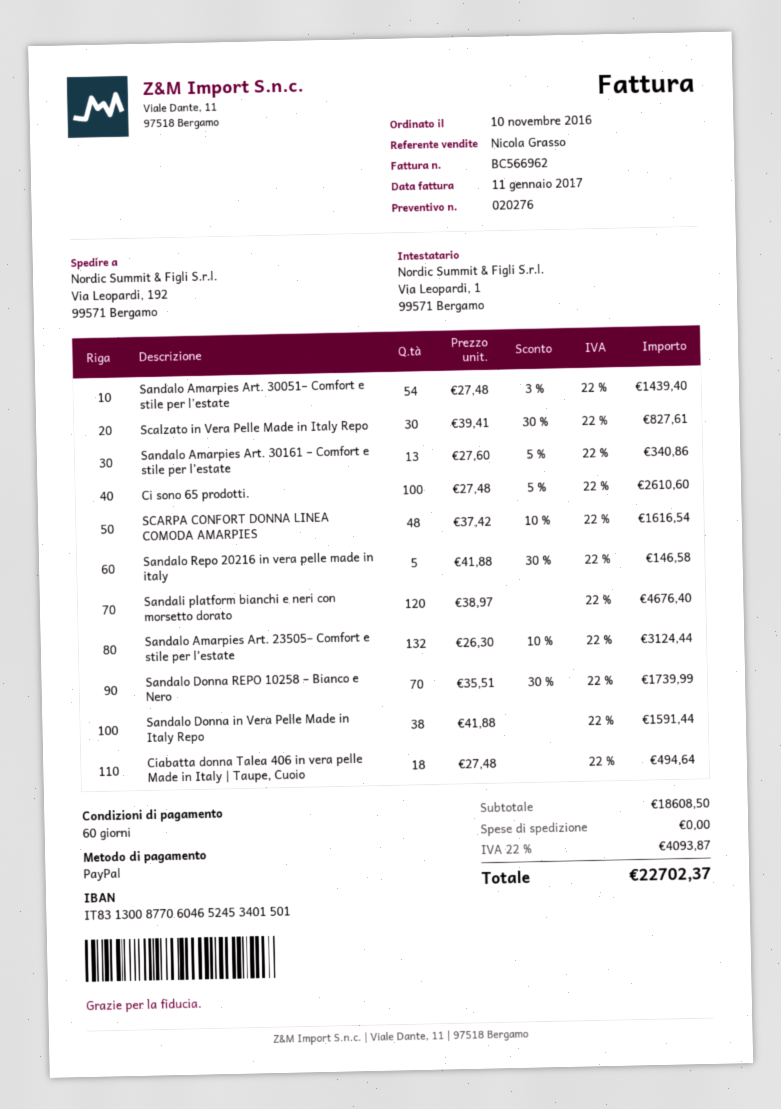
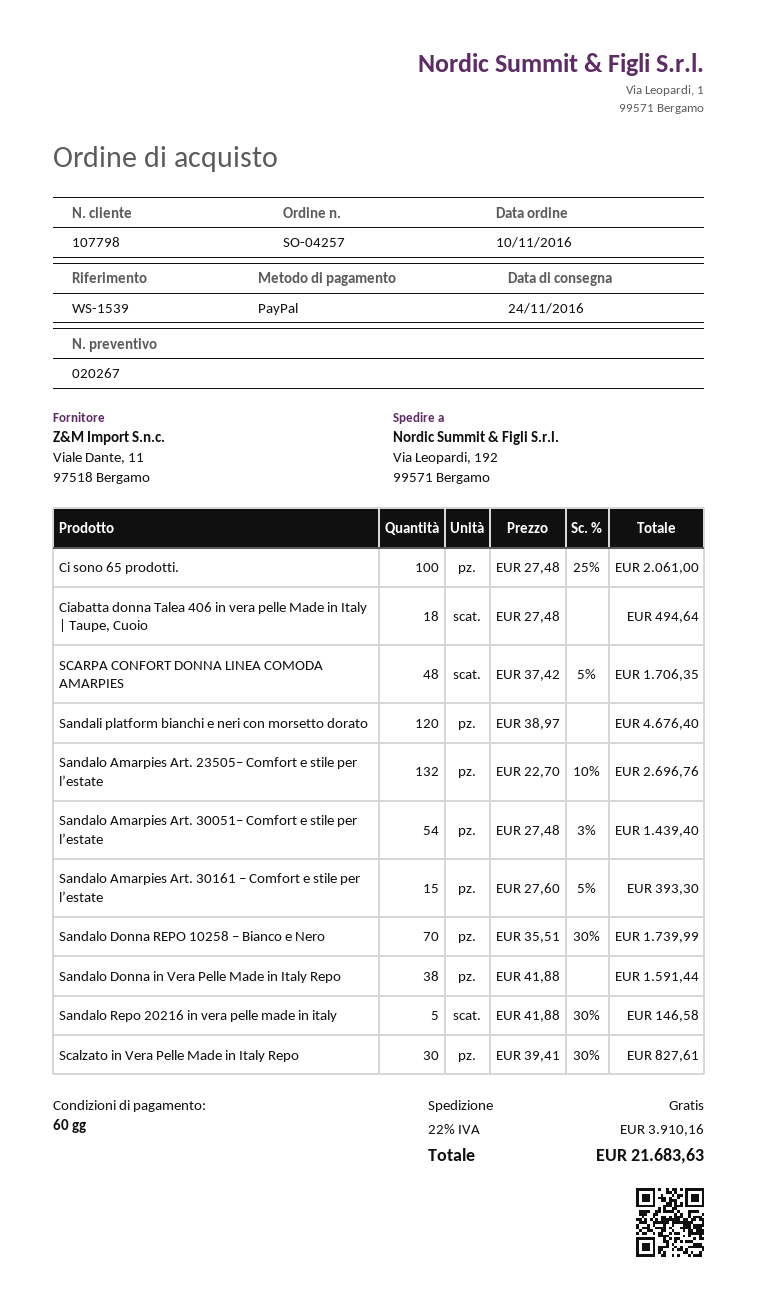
quote number: 020276 -> 020267
Sandalo Amarpies Art. 30161 – Comfort e stile per l’estate: 13 x 27.60 - 5% = 340.86 -> 15 x 27.60 - 5% = 393.30
Ci sono 65 prodotti.: 100 x 27.48 - 5% = 2610.60 -> 100 x 27.48 - 25% = 2061.00
SCARPA CONFORT DONNA LINEA COMODA AMARPIES: 48 x 37.42 - 10% = 1616.54 -> 48 x 37.42 - 5% = 1706.35
Sandalo Amarpies Art. 23505– Comfort e stile per l’estate: 132 x 26.30 - 10% = 3124.44 -> 132 x 22.70 - 10% = 2696.76
tax: 22% = 4093.87 -> 22% = 3910.16
total: 22702.37 -> 21683.63

